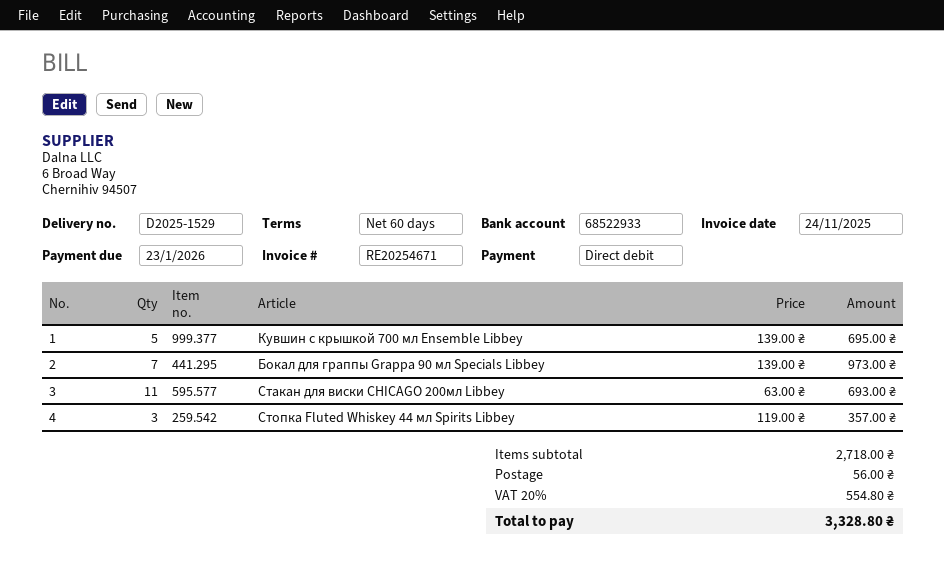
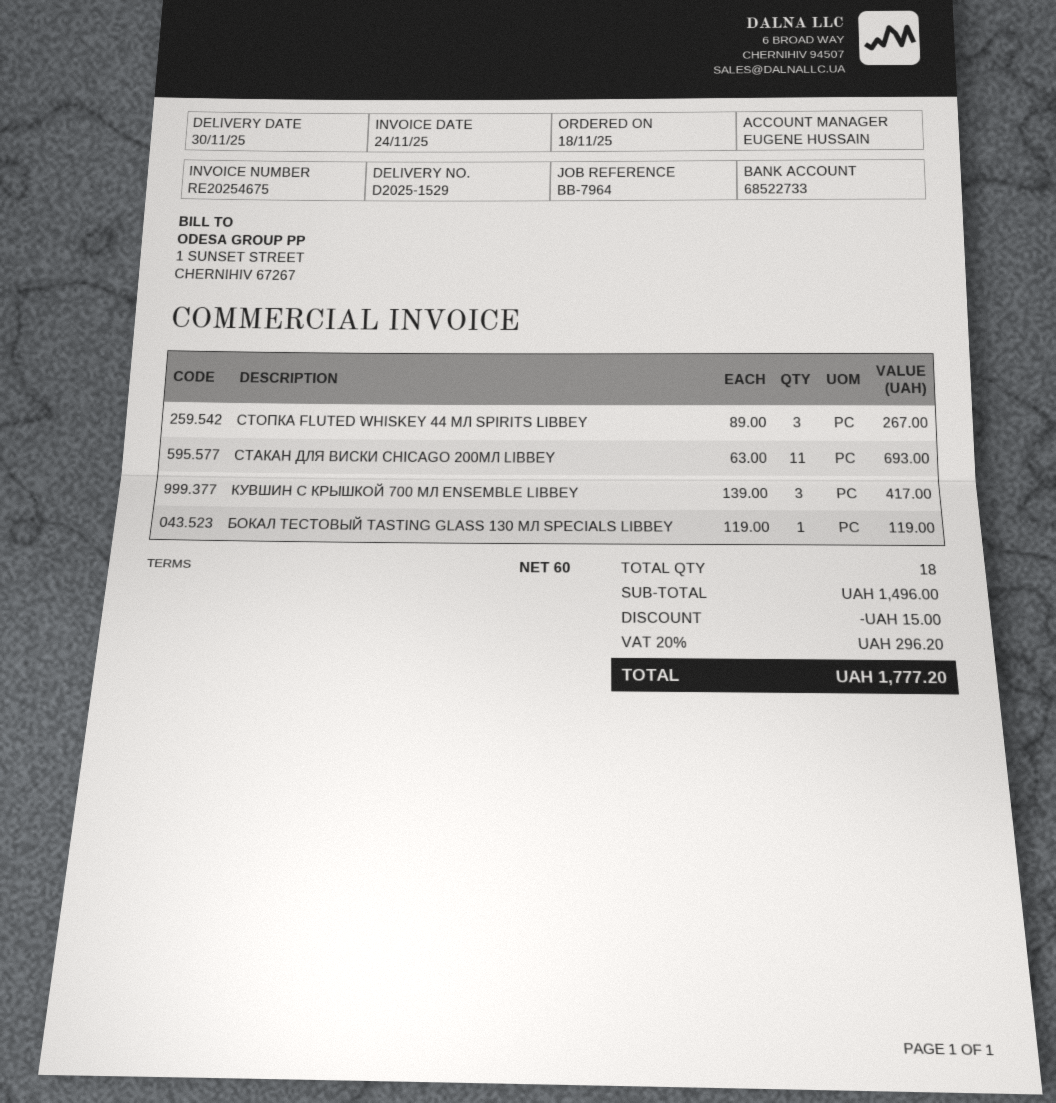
invoice number: RE20254671 -> RE20254675
bank account: 68522933 -> 68522733
Кувшин с крышкой 700 мл Ensemble Libbey: 5 x 139.00 = 695.00 -> 3 x 139.00 = 417.00
Бокал для граппы Grappa 90 мл Specials Libbey: 7 x 139.00 = 973.00 -> none
Стопка Fluted Whiskey 44 мл Spirits Libbey: 3 x 119.00 = 357.00 -> 3 x 89.00 = 267.00
БОКАЛ ТЕСТОВЫЙ TASTING GLASS 130 МЛ SPECIALS LIBBEY: none -> 1 x 119.00 = 119.00
subtotal: 2718.00 -> 1496.00
discount: none -> 15.00
shipping: 56.00 -> none
tax: 20% = 554.80 -> 20% = 296.20
total: 3328.80 -> 1777.20

